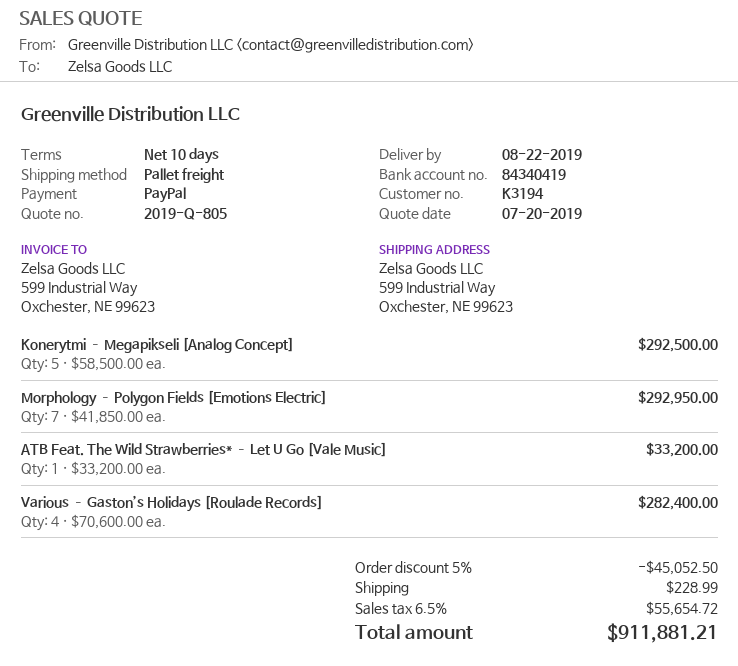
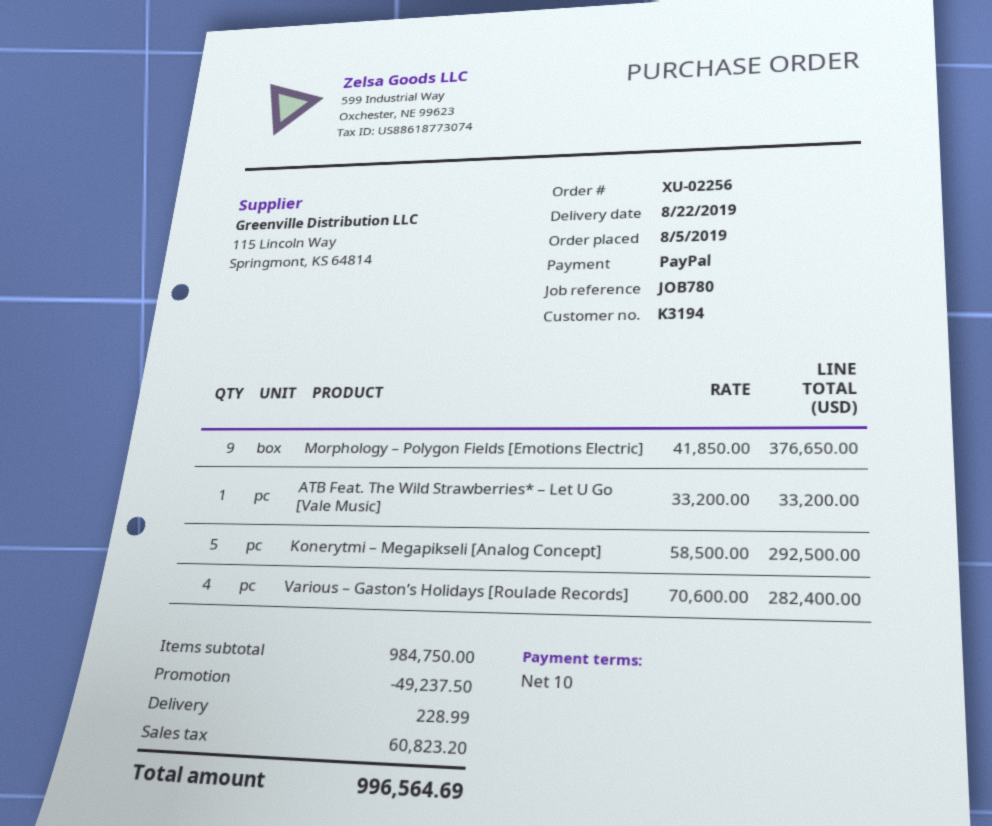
Morphology – Polygon Fields [Emotions Electric]: 7 x 41850.00 = 292950.00 -> 9 x 41850.00 = 376650.00
discount: 45052.50 -> 49237.50
tax: 55654.72 -> 60823.20
total: 911881.21 -> 996564.69

